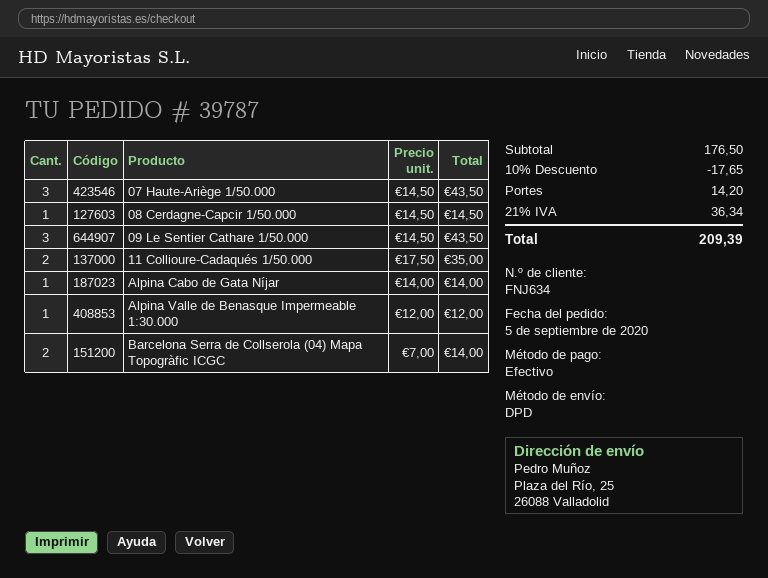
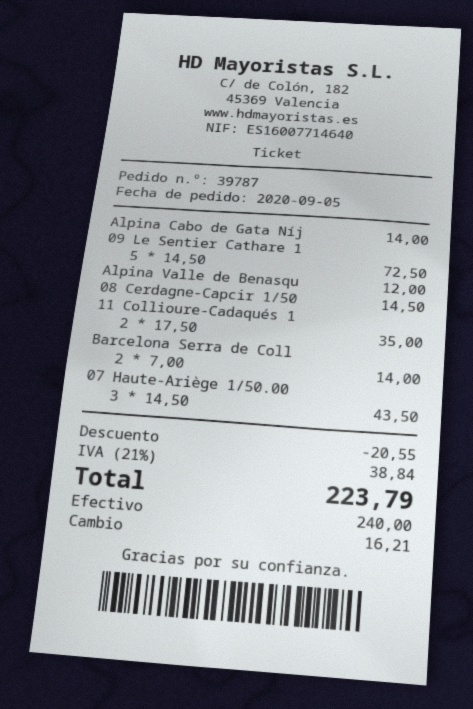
09 Le Sentier Cathare 1/50.000: 3 x 14.50 = 43.50 -> 5 x 14.50 = 72.50
discount: 17.65 -> 20.55
shipping: 14.20 -> none
tax: 21% = 36.34 -> 21% = 38.84
total: 209.39 -> 223.79

